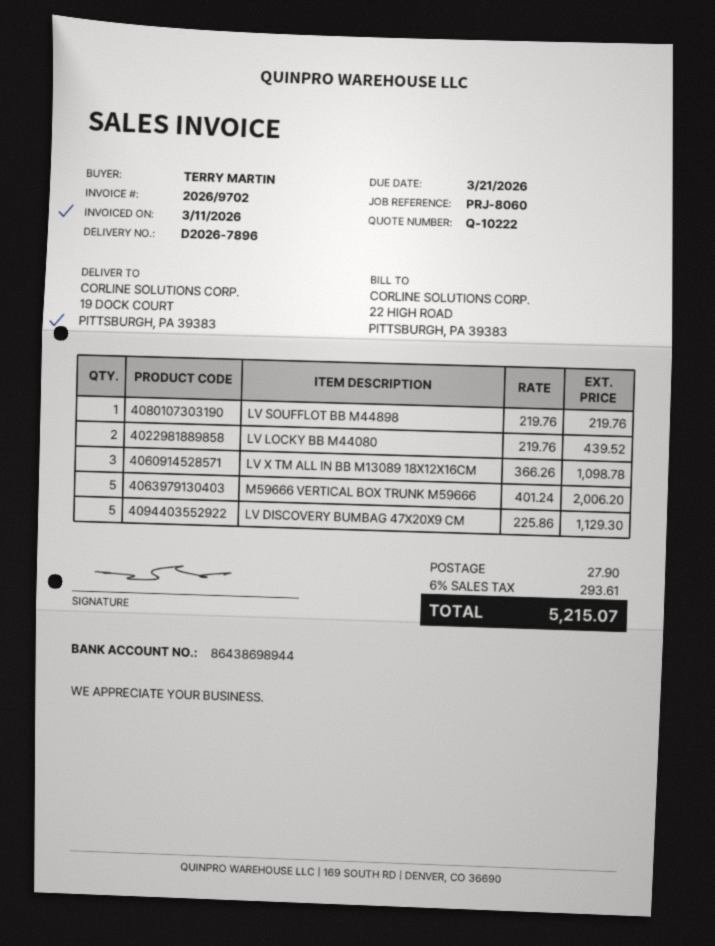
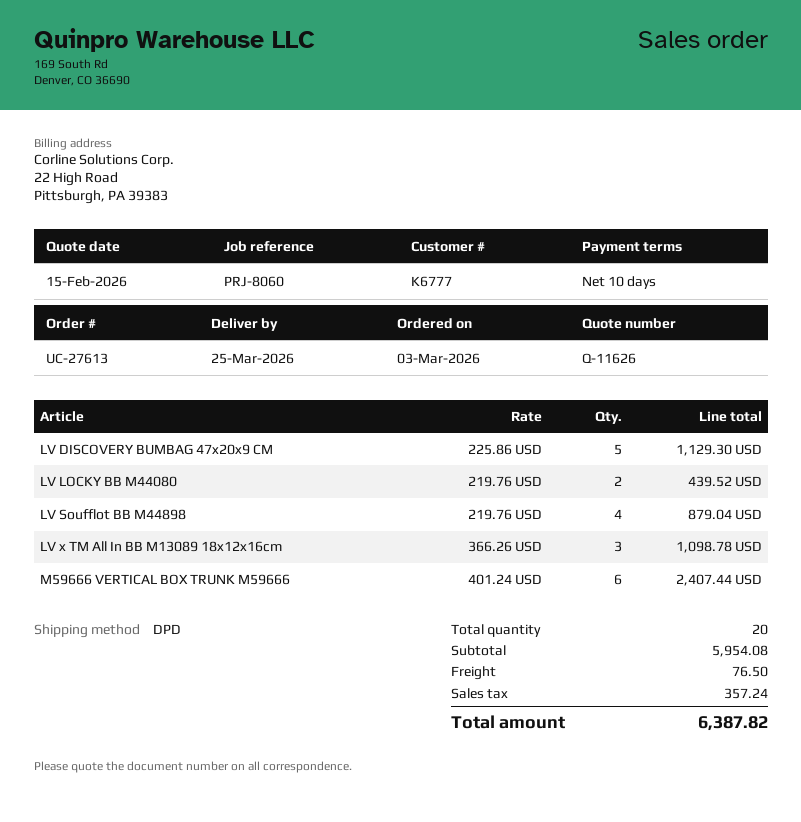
quote number: Q-10222 -> Q-11626
LV SOUFFLOT BB M44898: 1 x 219.76 = 219.76 -> 4 x 219.76 = 879.04
M59666 VERTICAL BOX TRUNK M59666: 5 x 401.24 = 2006.20 -> 6 x 401.24 = 2407.44
shipping: 27.90 -> 76.50
tax: 293.61 -> 357.24
total: 5215.07 -> 6387.82

